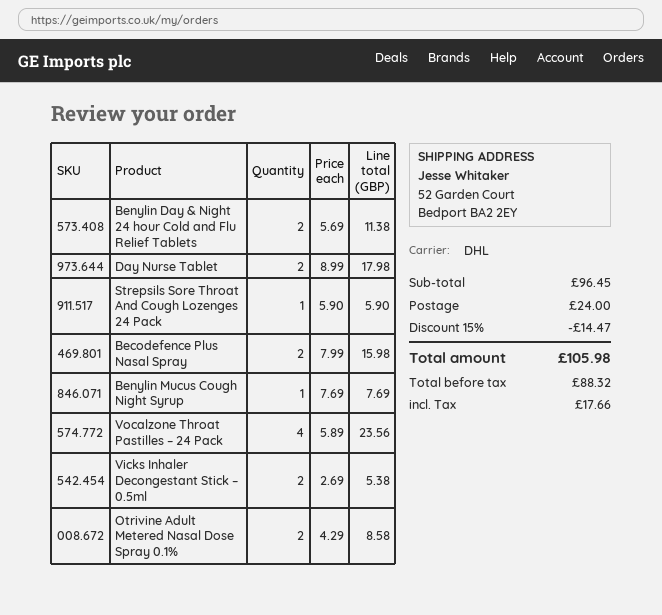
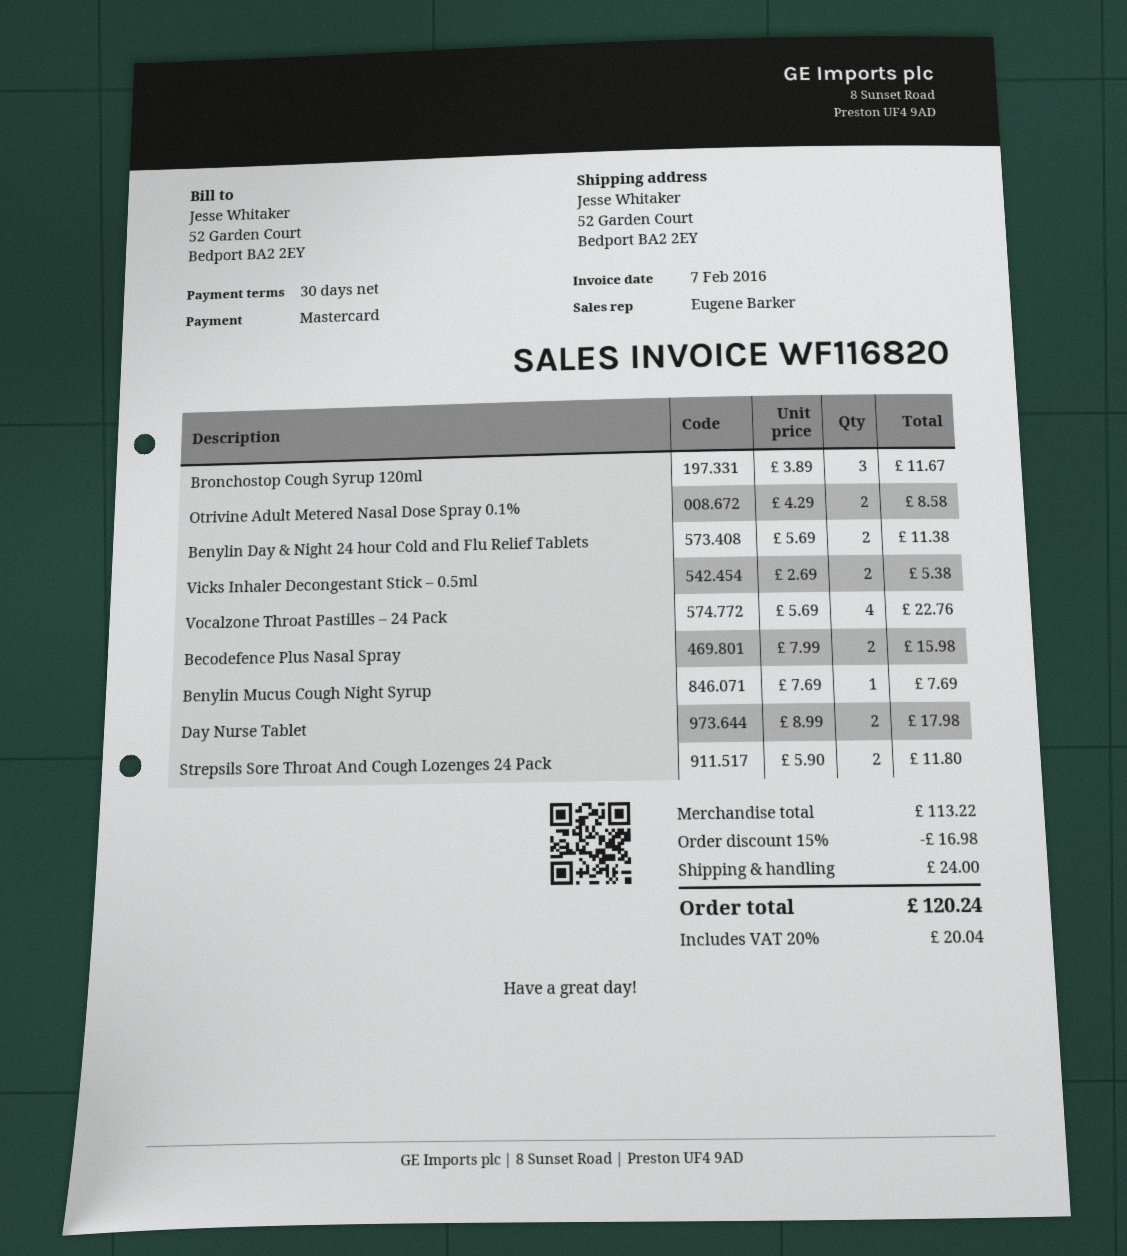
Strepsils Sore Throat And Cough Lozenges 24 Pack: 1 x 5.90 = 5.90 -> 2 x 5.90 = 11.80
Vocalzone Throat Pastilles – 24 Pack: 4 x 5.89 = 23.56 -> 4 x 5.69 = 22.76
Bronchostop Cough Syrup 120ml: none -> 3 x 3.89 = 11.67
subtotal: 96.45 -> 113.22
discount: 15% = 14.47 -> 15% = 16.98
tax: 17.66 -> 20.04
total: 105.98 -> 120.24

